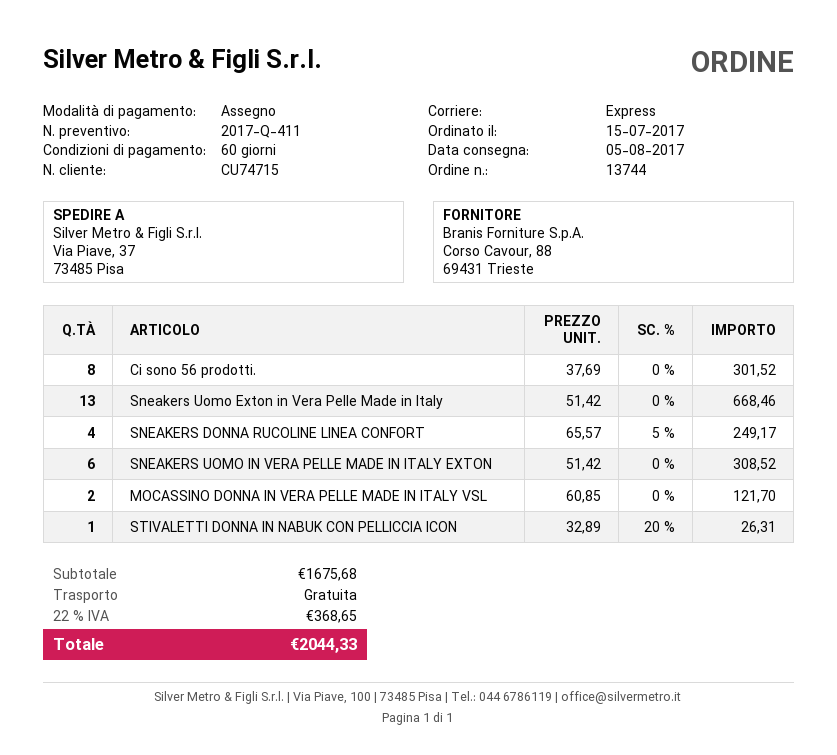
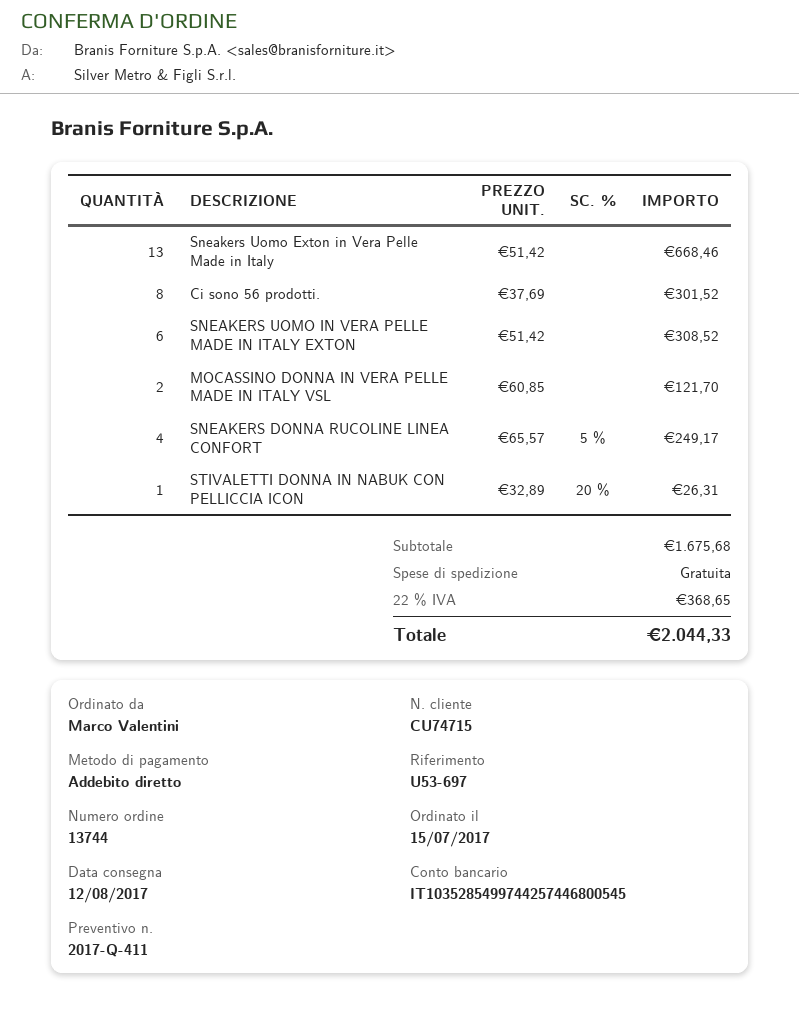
delivery date: 2017-08-05 -> 2017-08-12
payment method: cheque -> direct debit

